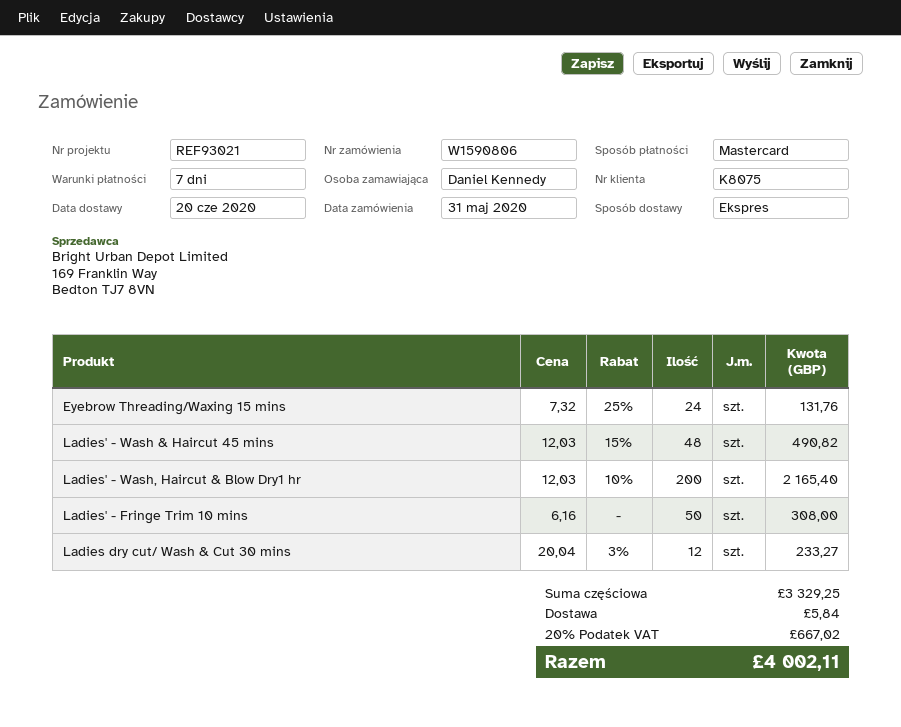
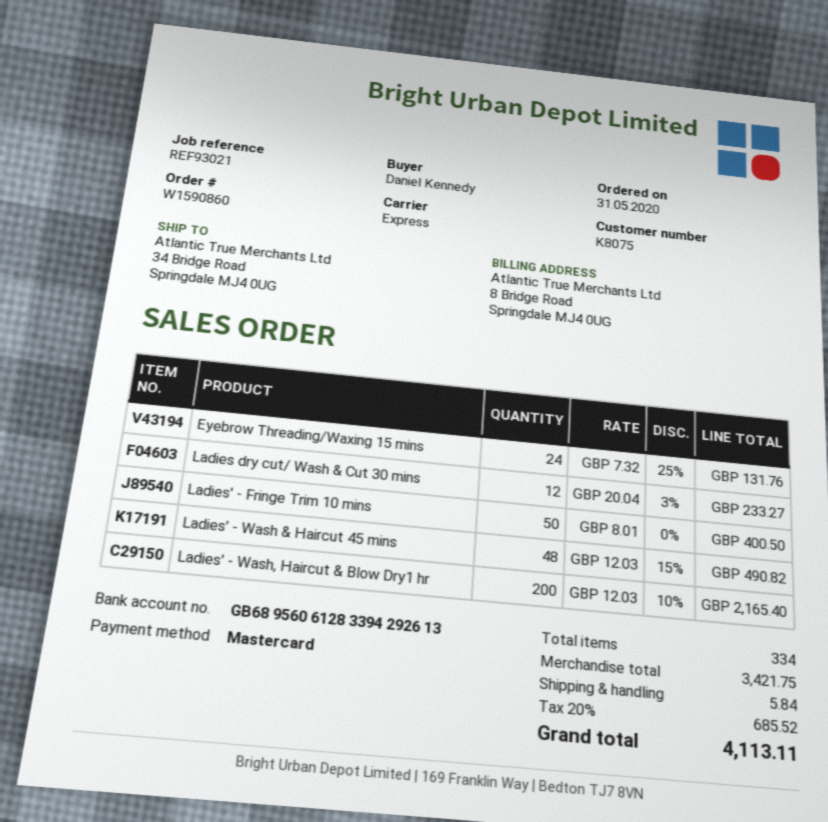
order number: W1590806 -> W1590860
Ladies' - Fringe Trim 10 mins: 50 x 6.16 = 308.00 -> 50 x 8.01 = 400.50
subtotal: 3329.25 -> 3421.75
tax: 20% = 667.02 -> 20% = 685.52
total: 4002.11 -> 4113.11

